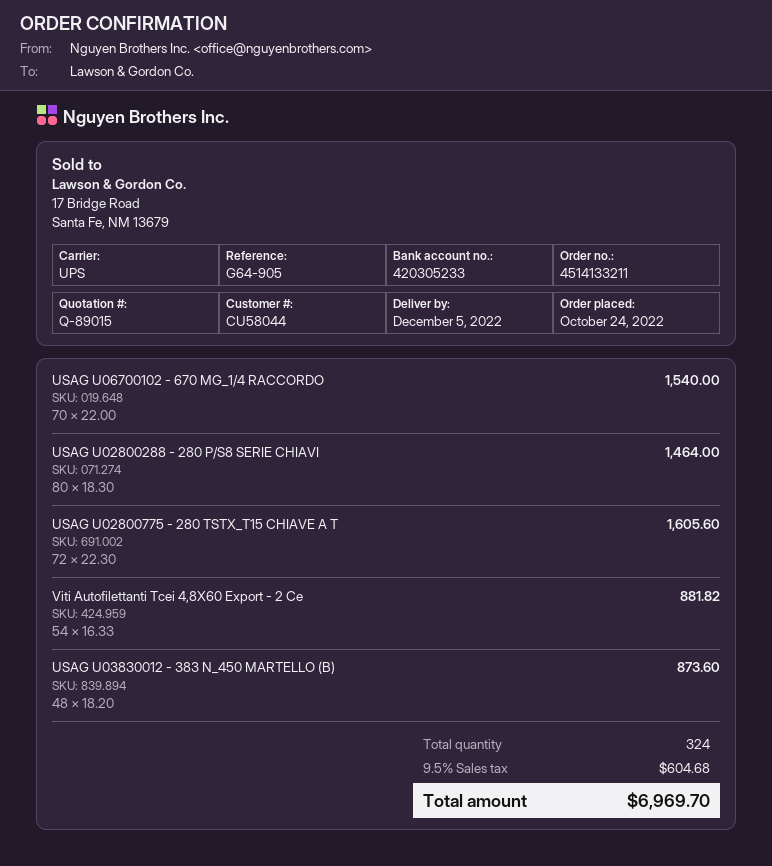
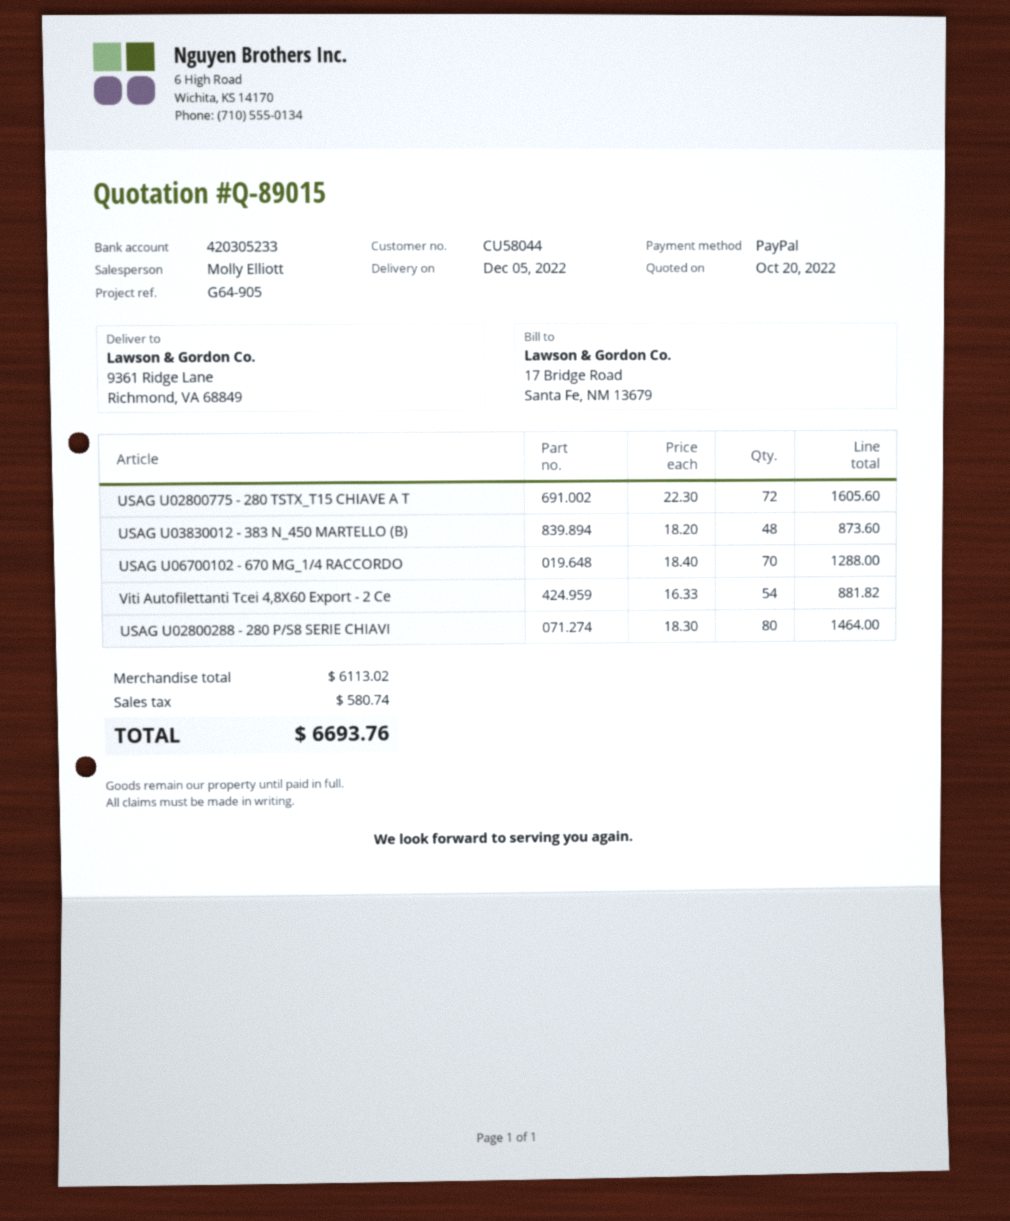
USAG U06700102 - 670 MG_1/4 RACCORDO: 70 x 22.00 = 1540.00 -> 70 x 18.40 = 1288.00
tax: 604.68 -> 580.74
total: 6969.70 -> 6693.76

